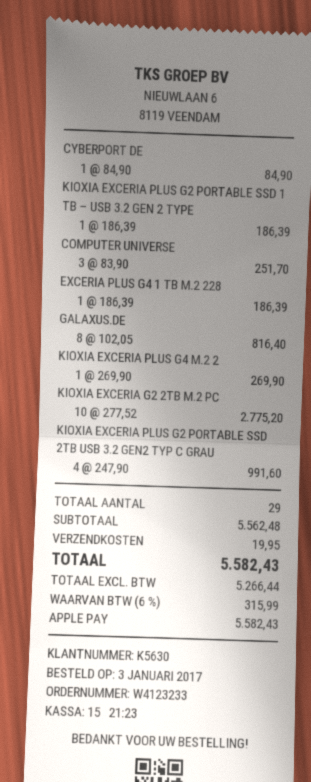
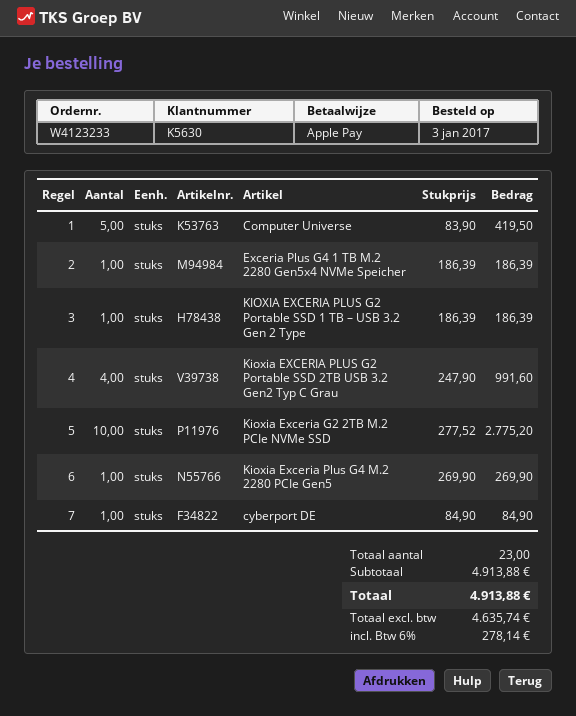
COMPUTER UNIVERSE: 3 x 83.90 = 251.70 -> 5 x 83.90 = 419.50
GALAXUS.DE: 8 x 102.05 = 816.40 -> none
total quantity: 29 -> 23
subtotal: 5562.48 -> 4913.88
shipping: 19.95 -> none
net: 5266.44 -> 4635.74
tax: 6% = 315.99 -> 6% = 278.14
total: 5582.43 -> 4913.88

